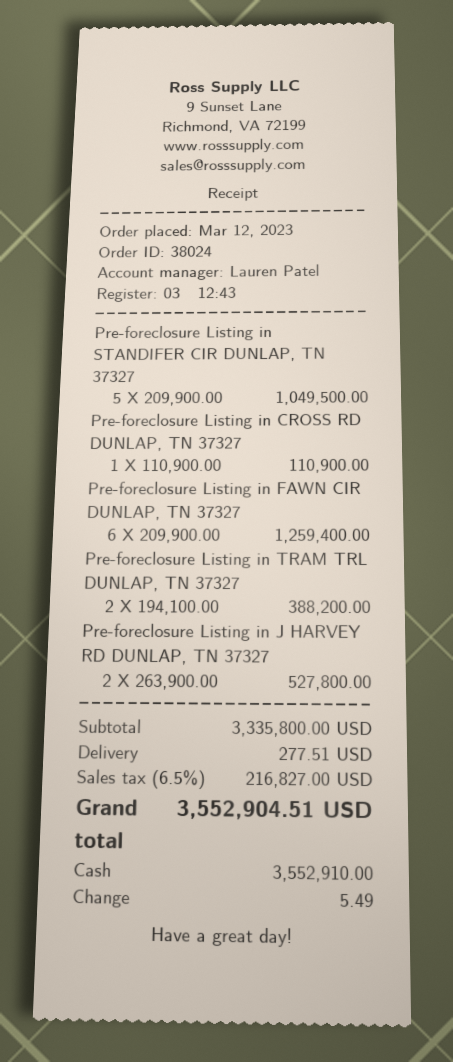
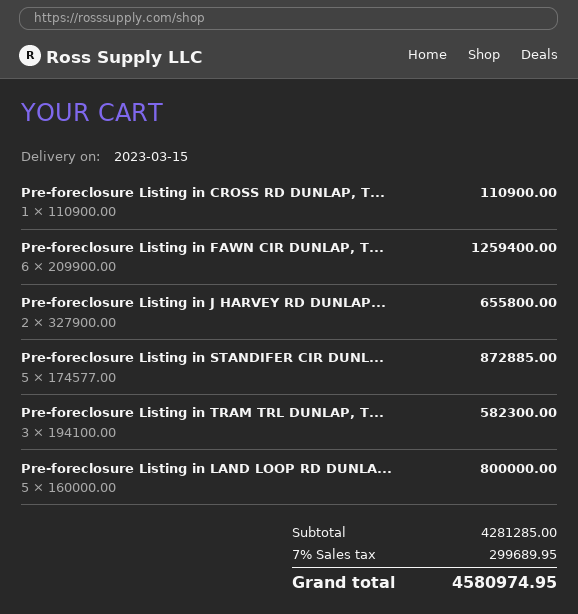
Pre-foreclosure Listing in STANDIFER CIR DUNLAP, TN 37327: 5 x 209900.00 = 1049500.00 -> 5 x 174577.00 = 872885.00
Pre-foreclosure Listing in TRAM TRL DUNLAP, TN 37327: 2 x 194100.00 = 388200.00 -> 3 x 194100.00 = 582300.00
Pre-foreclosure Listing in J HARVEY RD DUNLAP, TN 37327: 2 x 263900.00 = 527800.00 -> 2 x 327900.00 = 655800.00
Pre-foreclosure Listing in LAND LOOP RD DUNLA...: none -> 5 x 160000.00 = 800000.00
subtotal: 3335800.00 -> 4281285.00
shipping: 277.51 -> none
tax: 6.5% = 216827.00 -> 7% = 299689.95
total: 3552904.51 -> 4580974.95

